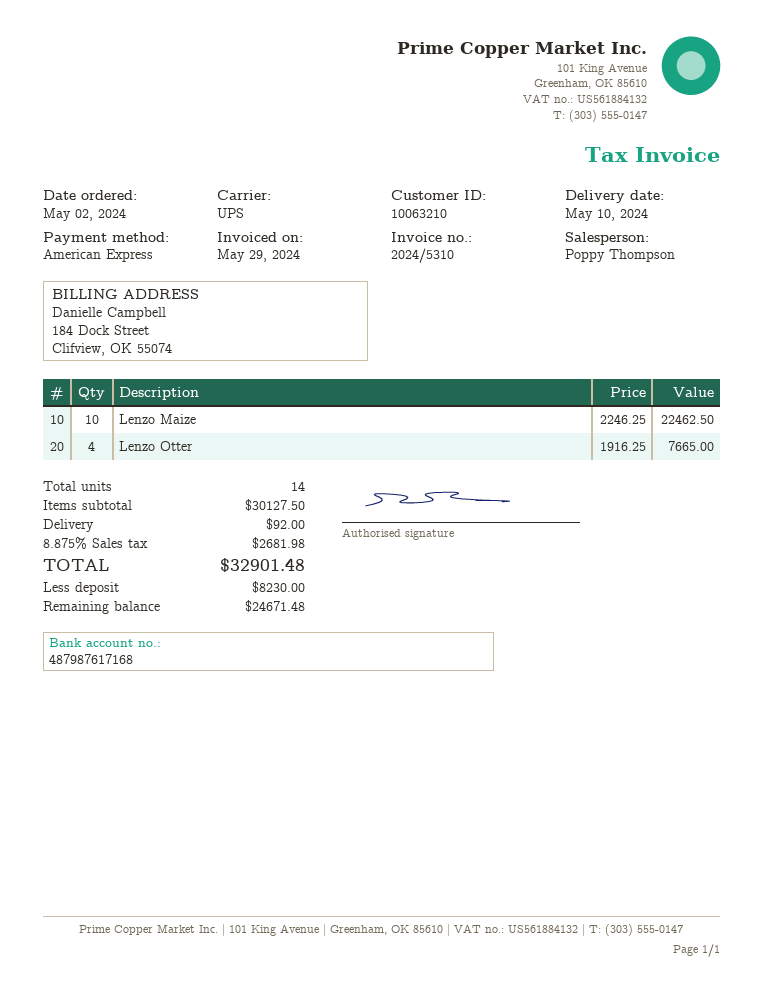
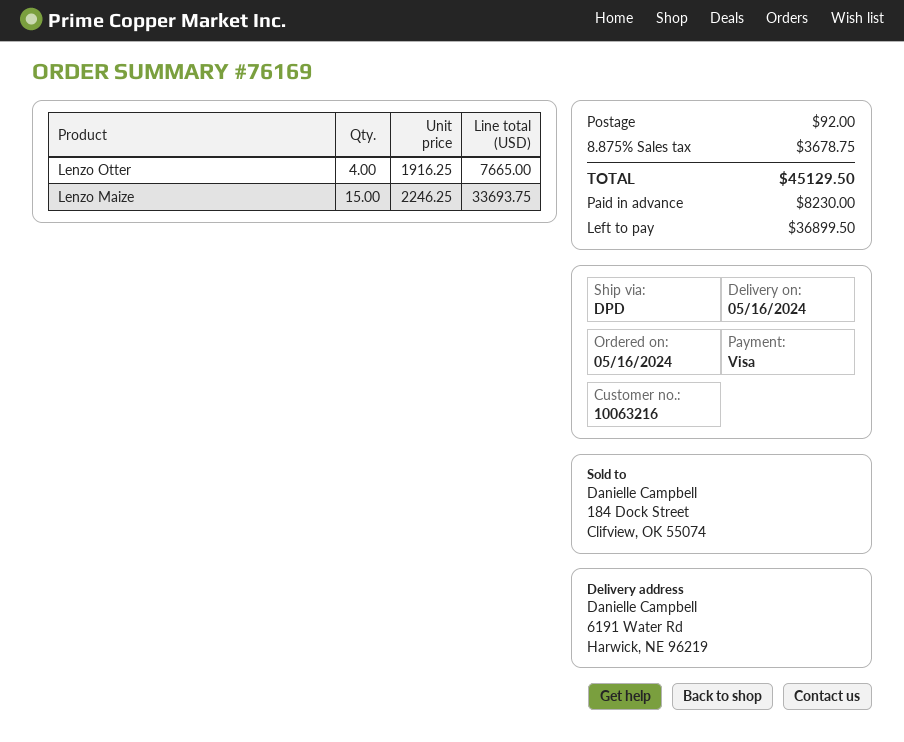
order date: 2024-05-02 -> 2024-05-16
delivery date: 2024-05-10 -> 2024-05-16
customer number: 10063210 -> 10063216
payment method: American Express -> Visa
shipping method: UPS -> DPD
Lenzo Maize: 10 x 2246.25 = 22462.50 -> 15 x 2246.25 = 33693.75
tax: 8.875% = 2681.98 -> 8.875% = 3678.75
total: 32901.48 -> 45129.50
balance: 24671.48 -> 36899.50

